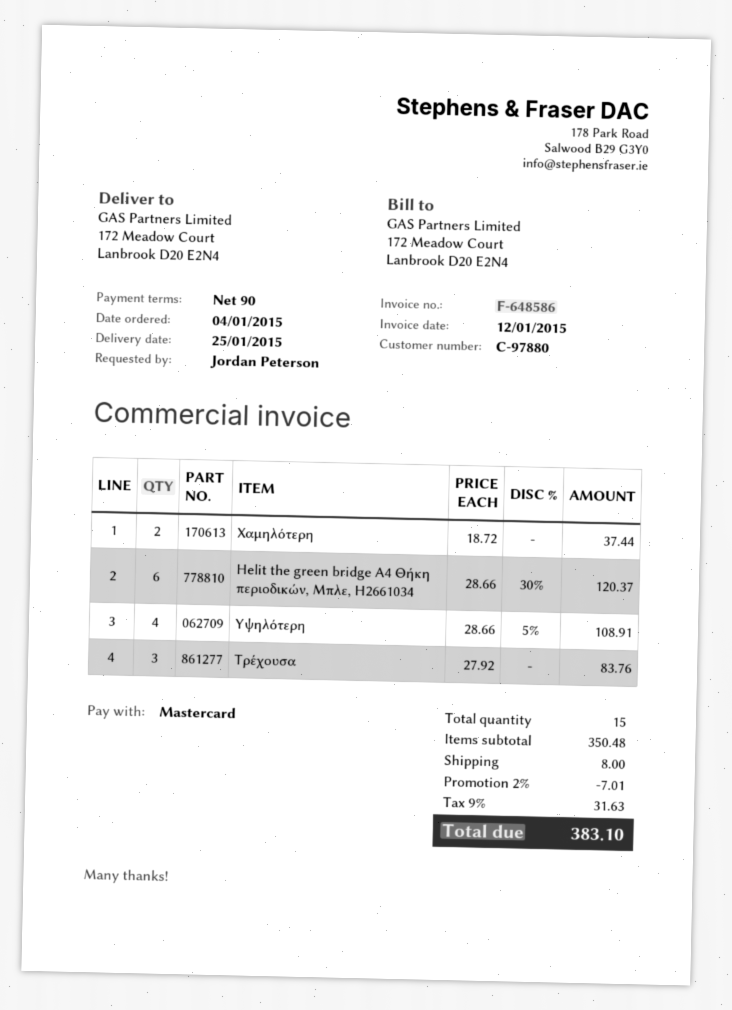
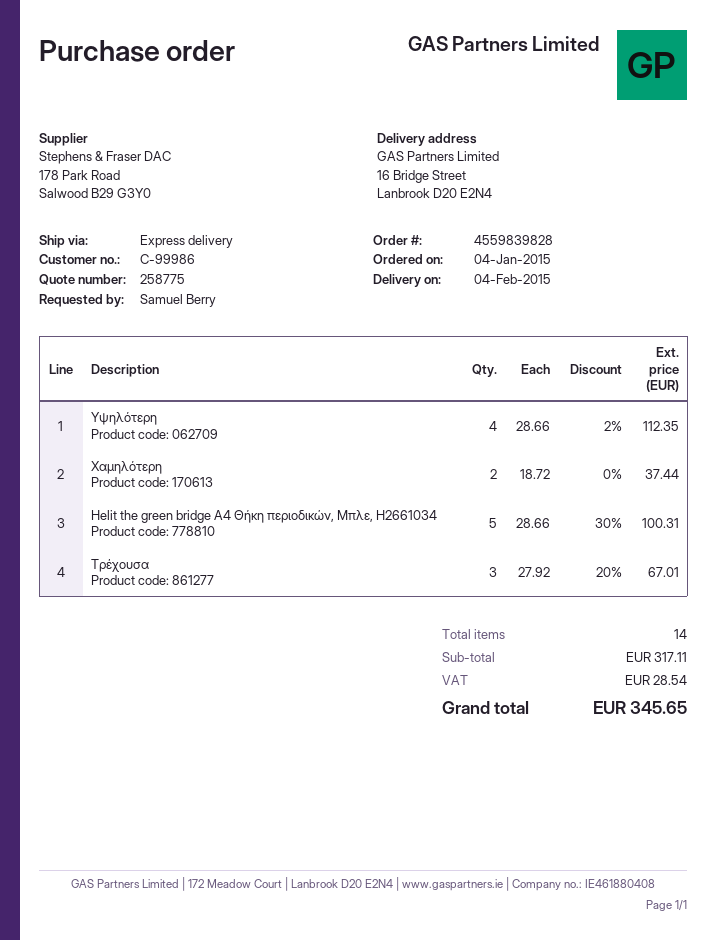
delivery date: 2015-01-25 -> 2015-02-04
customer number: C-97880 -> C-99986
ordered by: Jordan Peterson -> Samuel Berry
ship to: 172 Meadow Court, Lanbrook D20 E2N4 -> 16 Bridge Street, Lanbrook D20 E2N4
Helit the green bridge A4 Θήκη περιοδικών, Μπλε, H2661034: 6 x 28.66 - 30% = 120.37 -> 5 x 28.66 - 30% = 100.31
Υψηλότερη: 4 x 28.66 - 5% = 108.91 -> 4 x 28.66 - 2% = 112.35
Τρέχουσα: 3 x 27.92 = 83.76 -> 3 x 27.92 - 20% = 67.01
total quantity: 15 -> 14
subtotal: 350.48 -> 317.11
discount: 2% = 7.01 -> none
shipping: 8.00 -> none
tax: 31.63 -> 28.54
total: 383.10 -> 345.65

